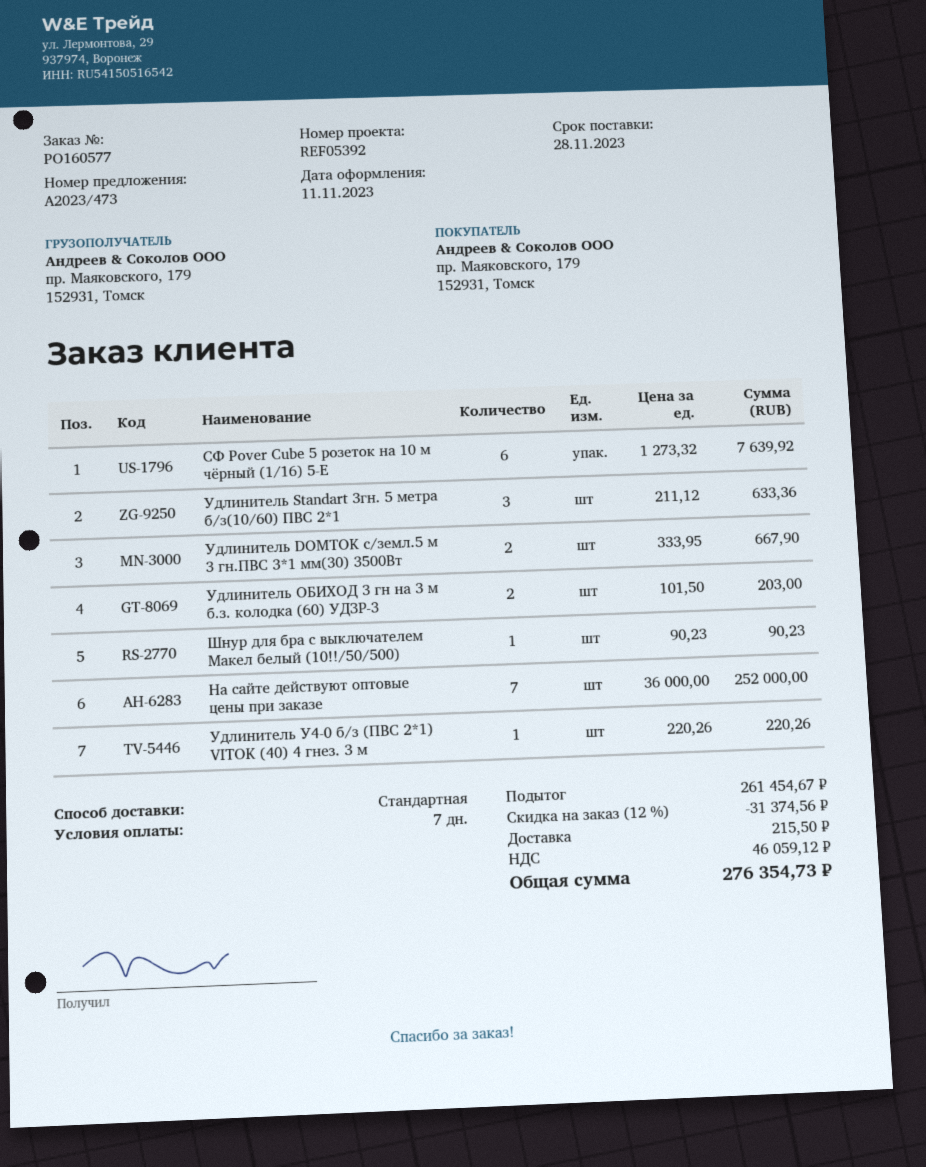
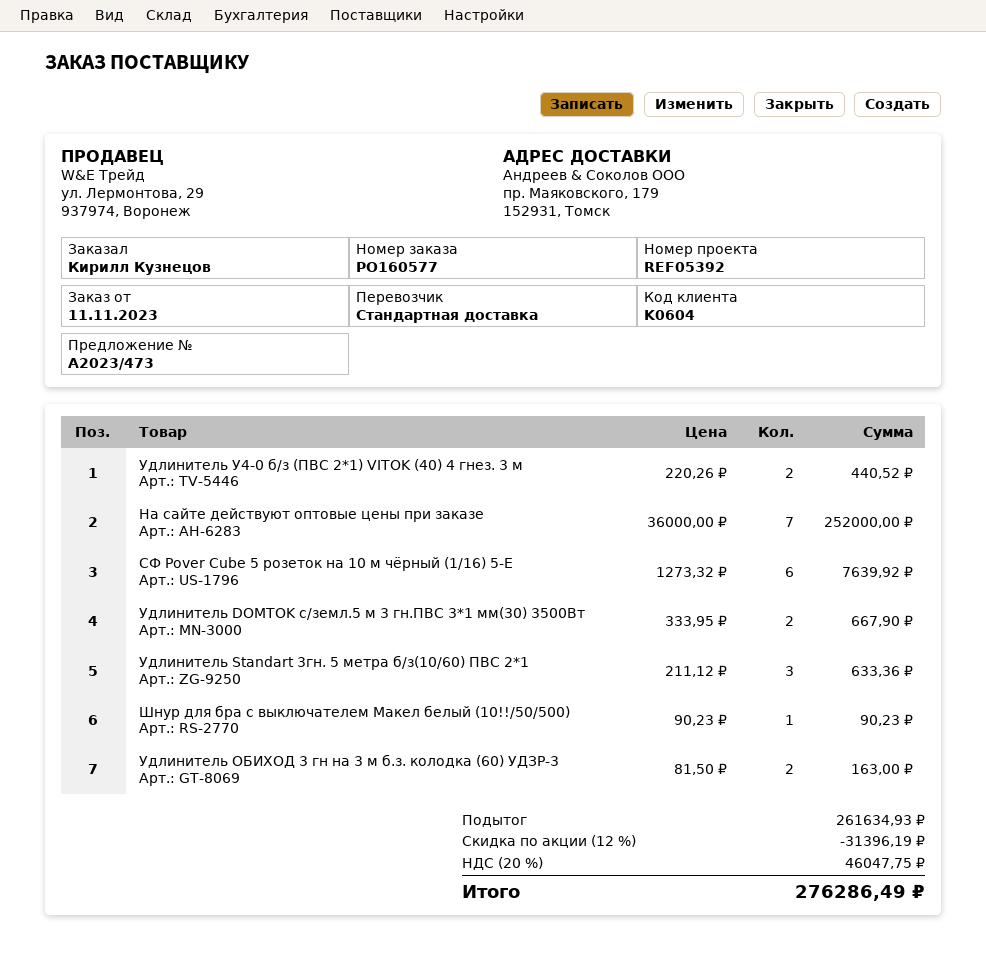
Удлинитель ОБИХОД 3 гн на 3 м б.з. колодка (60) УДЗР-3: 2 x 101.50 = 203.00 -> 2 x 81.50 = 163.00
Удлинитель У4-0 б/з (ПВС 2*1) VITOK (40) 4 гнез. 3 м: 1 x 220.26 = 220.26 -> 2 x 220.26 = 440.52
subtotal: 261454.67 -> 261634.93
discount: 12% = 31374.56 -> 12% = 31396.19
shipping: 215.50 -> none
tax: 46059.12 -> 46047.75
total: 276354.73 -> 276286.49

